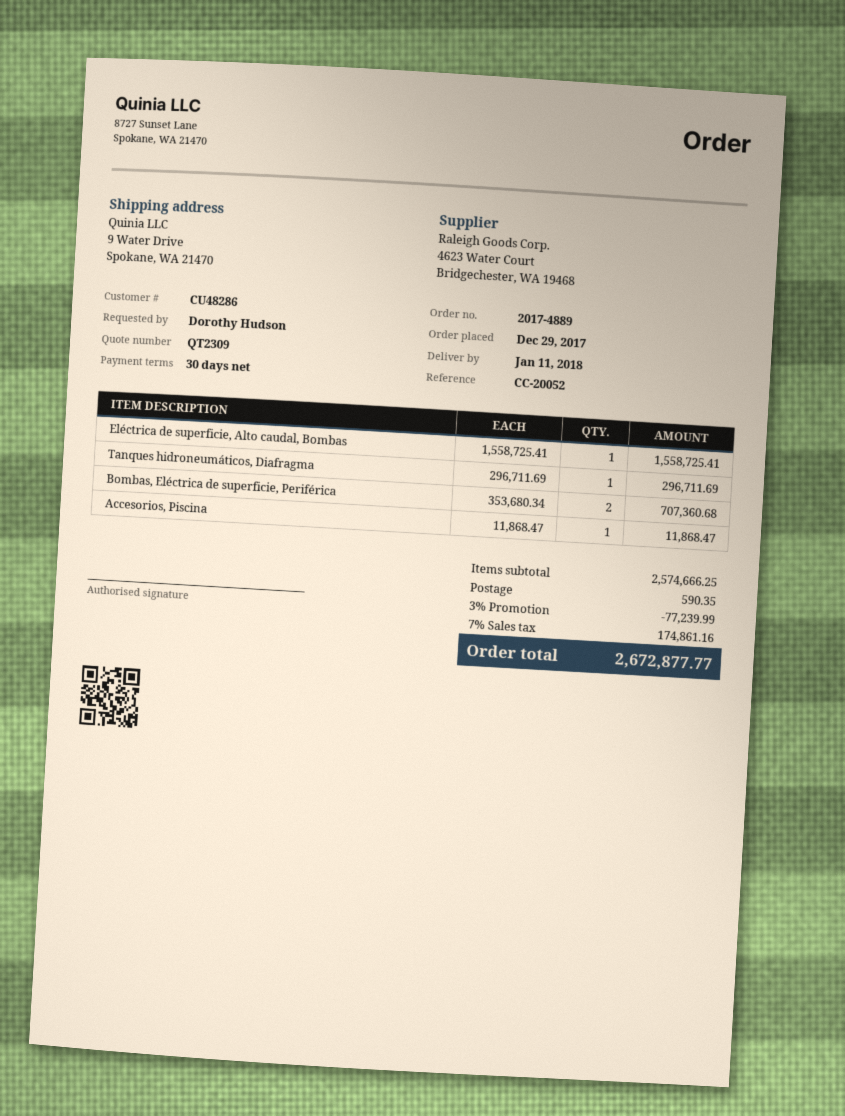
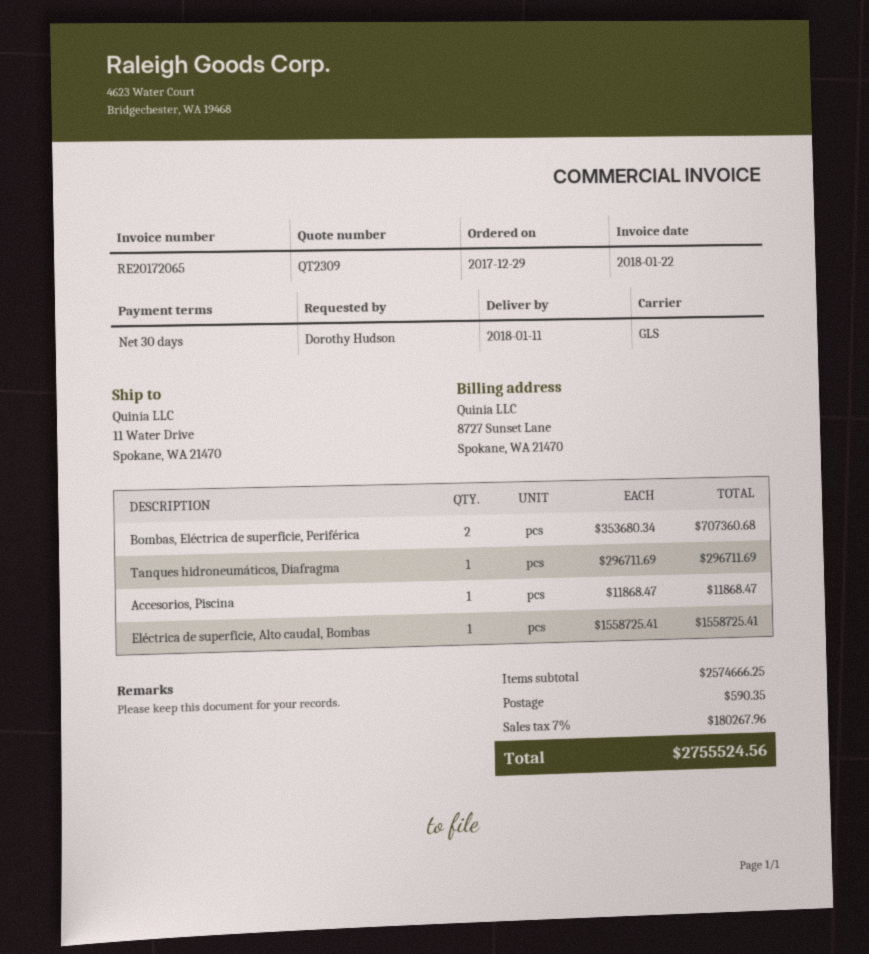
ship to: 9 Water Drive, Spokane, WA 21470 -> 11 Water Drive, Spokane, WA 21470
discount: 3% = 77239.99 -> none
tax: 7% = 174861.16 -> 7% = 180267.96
total: 2672877.77 -> 2755524.56

